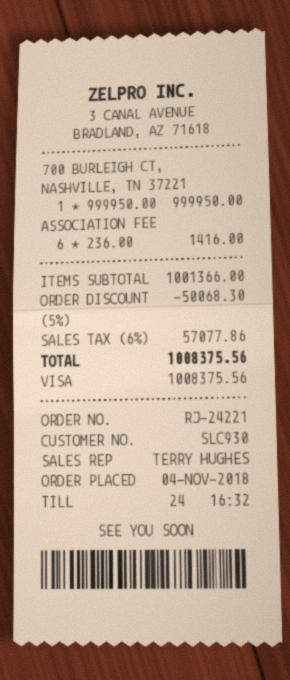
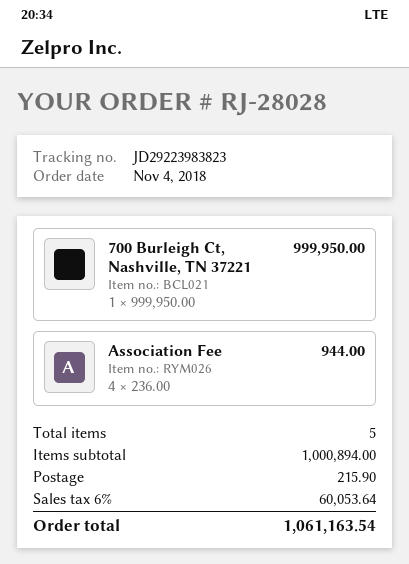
order number: RJ-24221 -> RJ-28028
ASSOCIATION FEE: 6 x 236.00 = 1416.00 -> 4 x 236.00 = 944.00
subtotal: 1001366.00 -> 1000894.00
discount: 5% = 50068.30 -> none
shipping: none -> 215.90
tax: 6% = 57077.86 -> 6% = 60053.64
total: 1008375.56 -> 1061163.54

